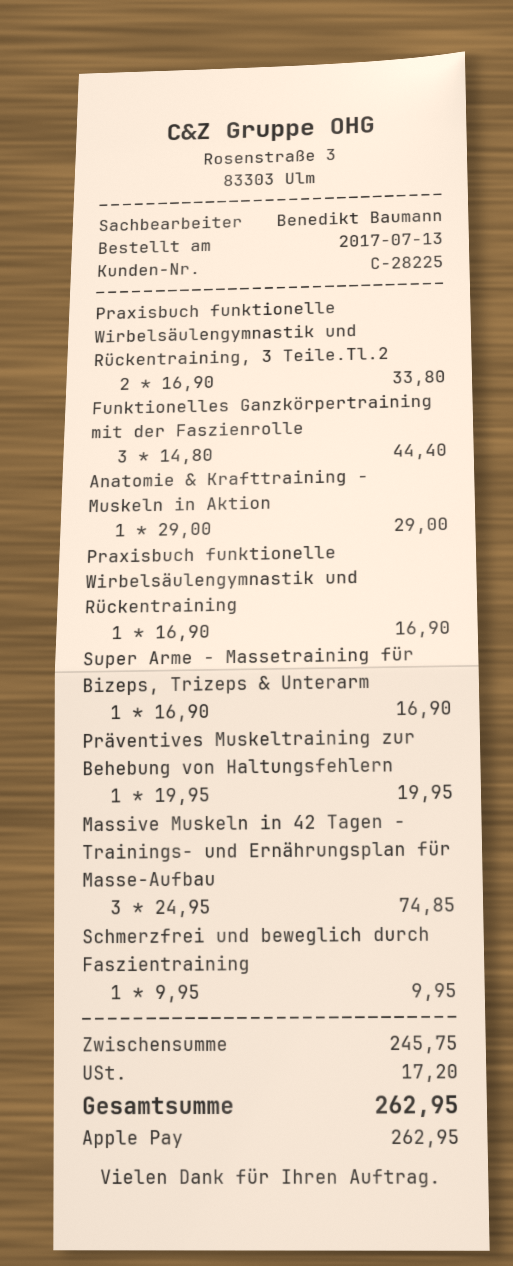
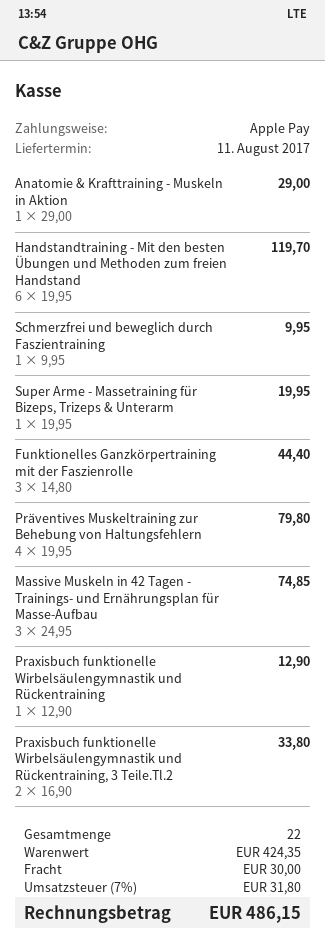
Praxisbuch funktionelle Wirbelsäulengymnastik und Rückentraining: 1 x 16.90 = 16.90 -> 1 x 12.90 = 12.90
Super Arme - Massetraining für Bizeps, Trizeps & Unterarm: 1 x 16.90 = 16.90 -> 1 x 19.95 = 19.95
Präventives Muskeltraining zur Behebung von Haltungsfehlern: 1 x 19.95 = 19.95 -> 4 x 19.95 = 79.80
Handstandtraining - Mit den besten Übungen und Methoden zum freien Handstand: none -> 6 x 19.95 = 119.70
subtotal: 245.75 -> 424.35
shipping: none -> 30.00
tax: 17.20 -> 31.80
total: 262.95 -> 486.15

